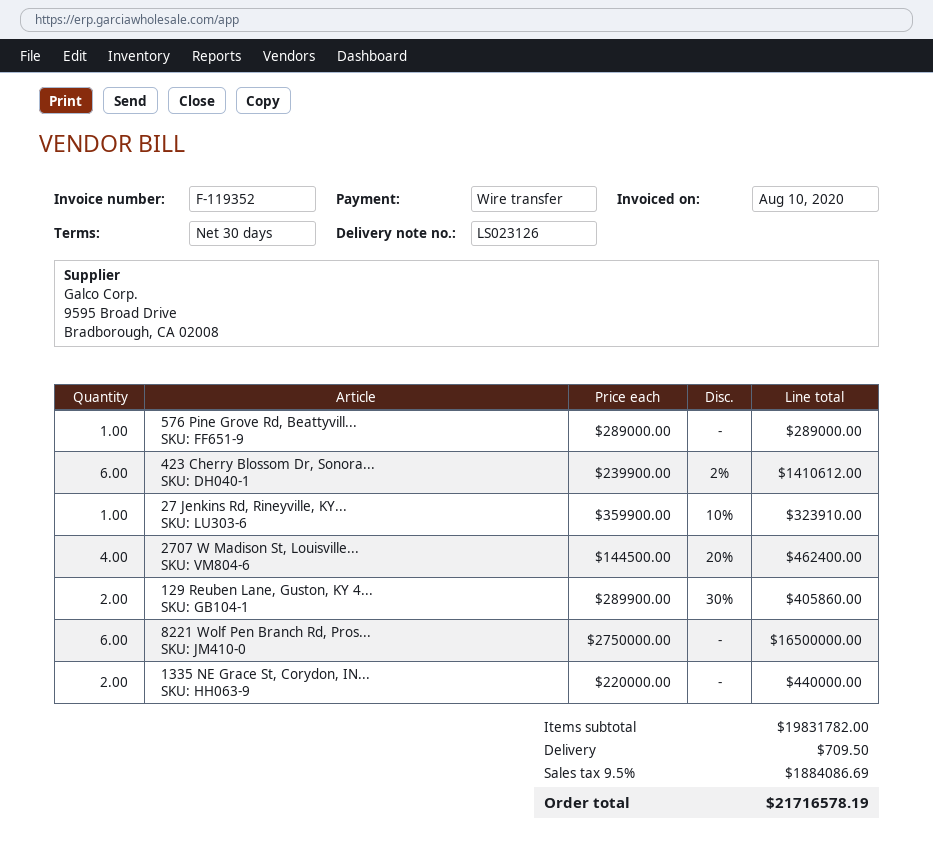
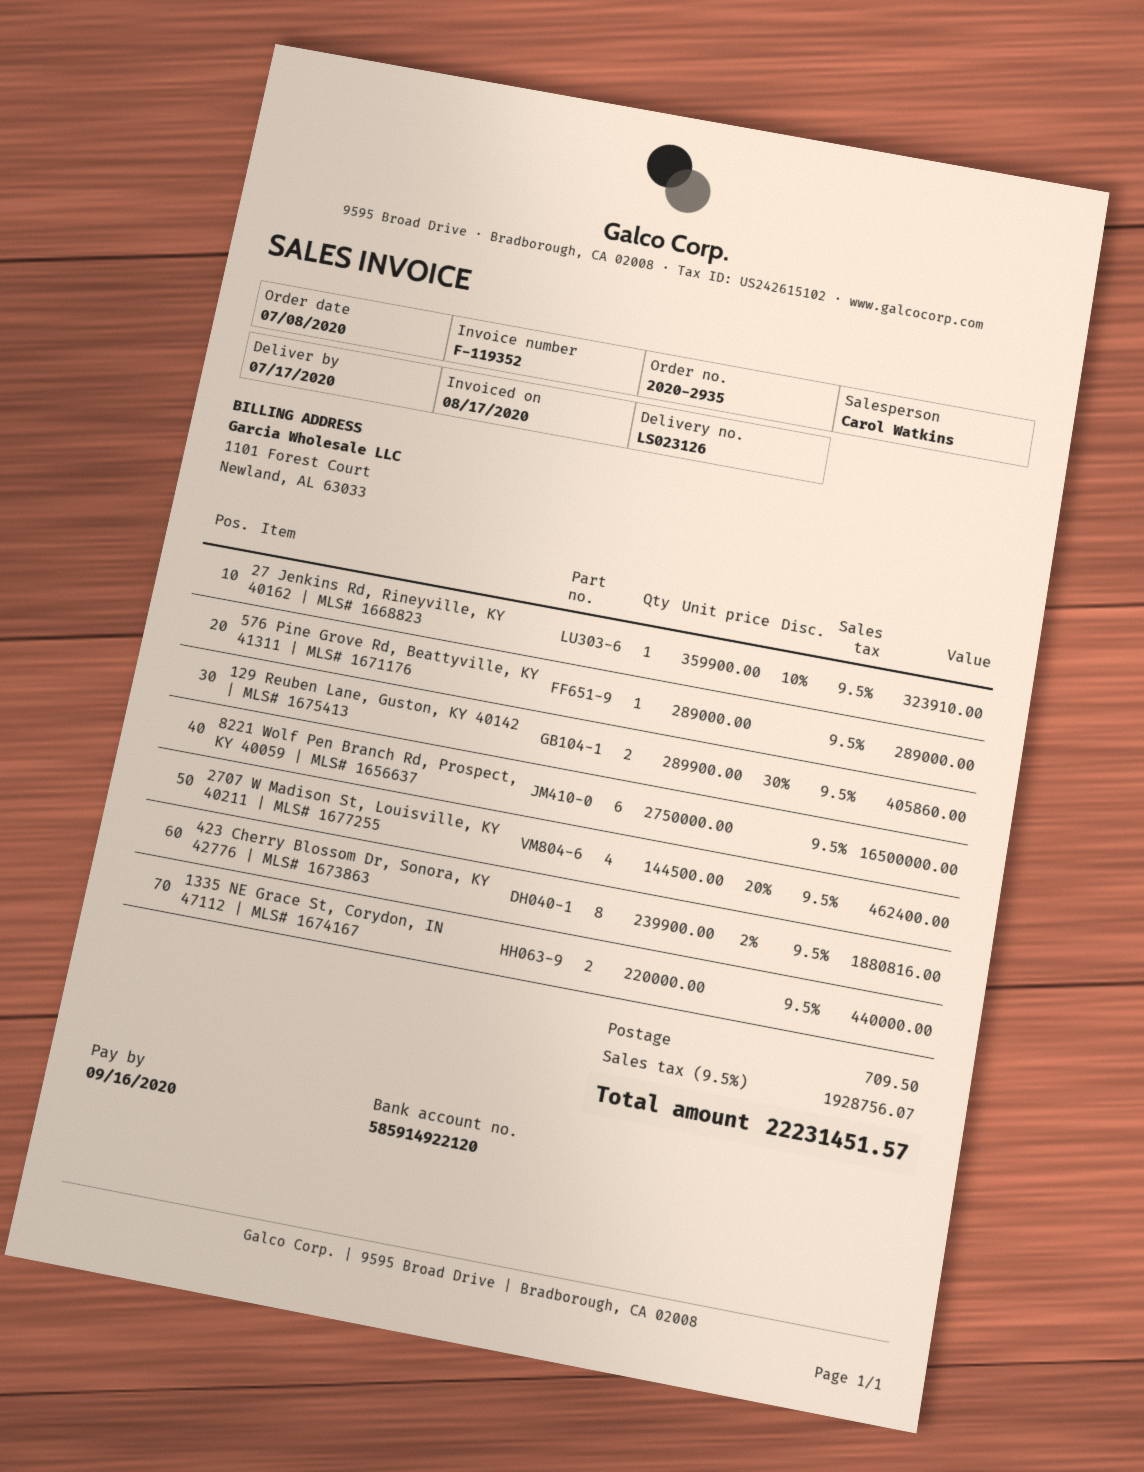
invoice date: 2020-08-10 -> 2020-08-17
423 Cherry Blossom Dr, Sonora...: 6 x 239900.00 - 2% = 1410612.00 -> 8 x 239900.00 - 2% = 1880816.00
tax: 9.5% = 1884086.69 -> 9.5% = 1928756.07
total: 21716578.19 -> 22231451.57

